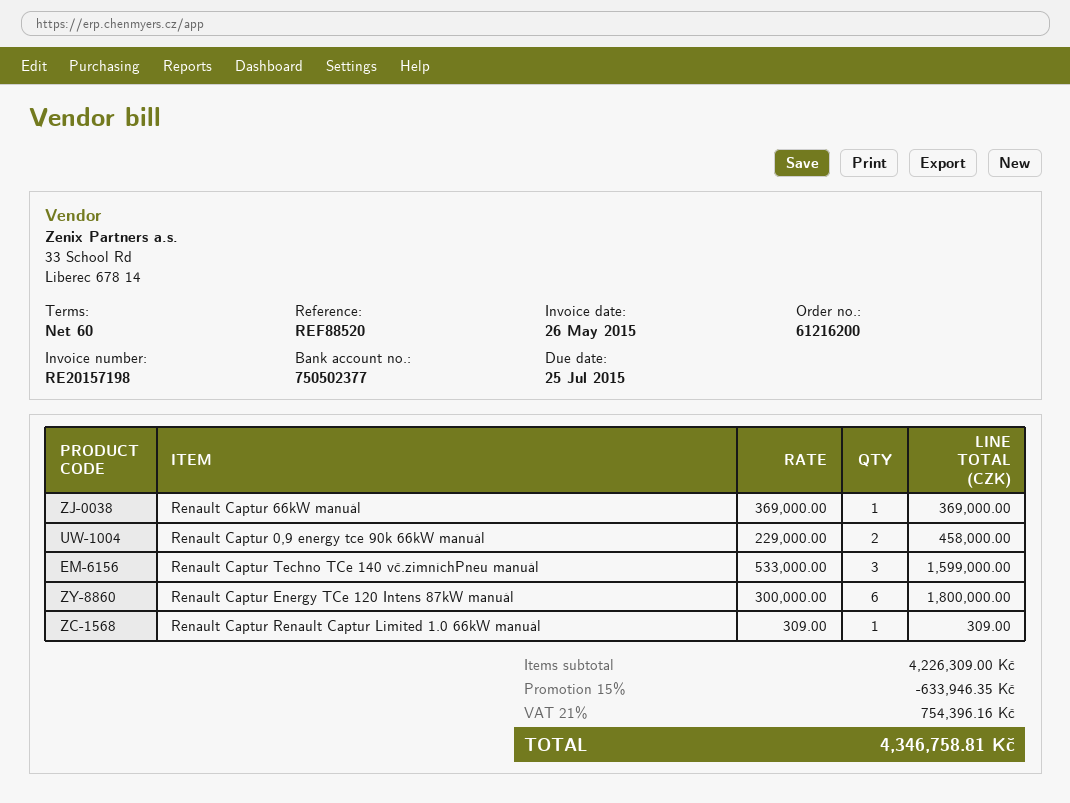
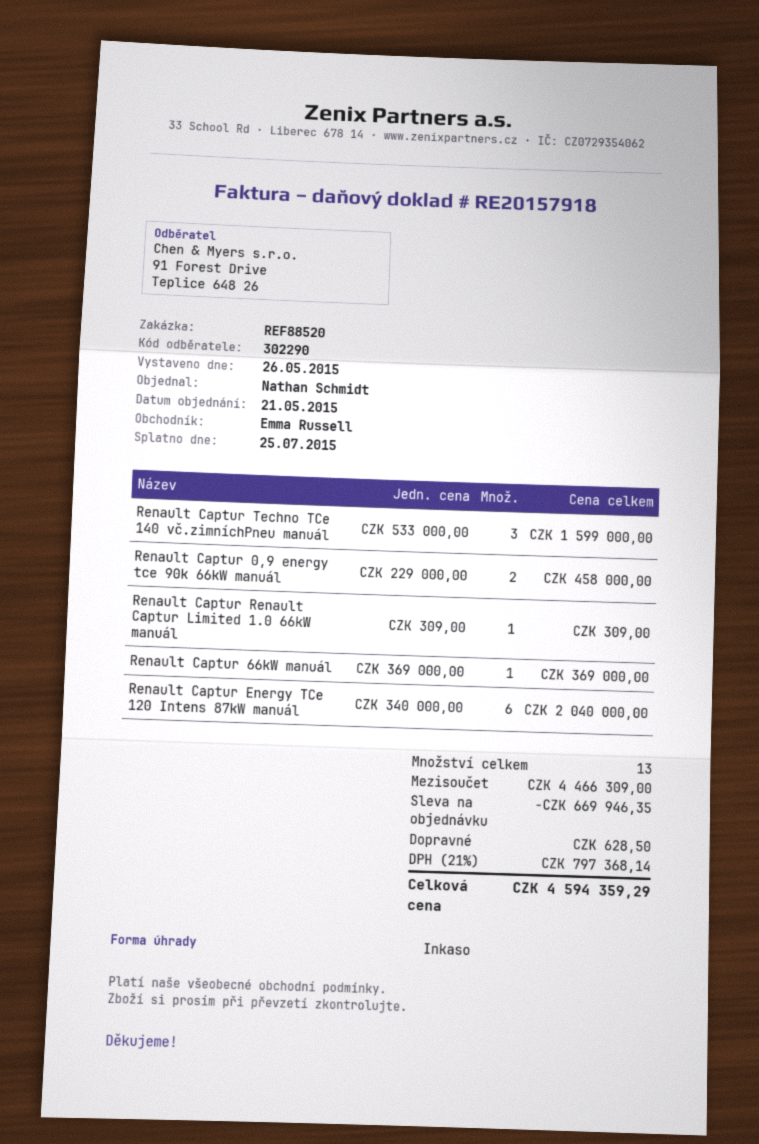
invoice number: RE20157198 -> RE20157918
Renault Captur Energy TCe 120 Intens 87kW manuál: 6 x 300000.00 = 1800000.00 -> 6 x 340000.00 = 2040000.00
subtotal: 4226309.00 -> 4466309.00
discount: 633946.35 -> 669946.35
shipping: none -> 628.50
tax: 21% = 754396.16 -> 21% = 797368.14
total: 4346758.81 -> 4594359.29

